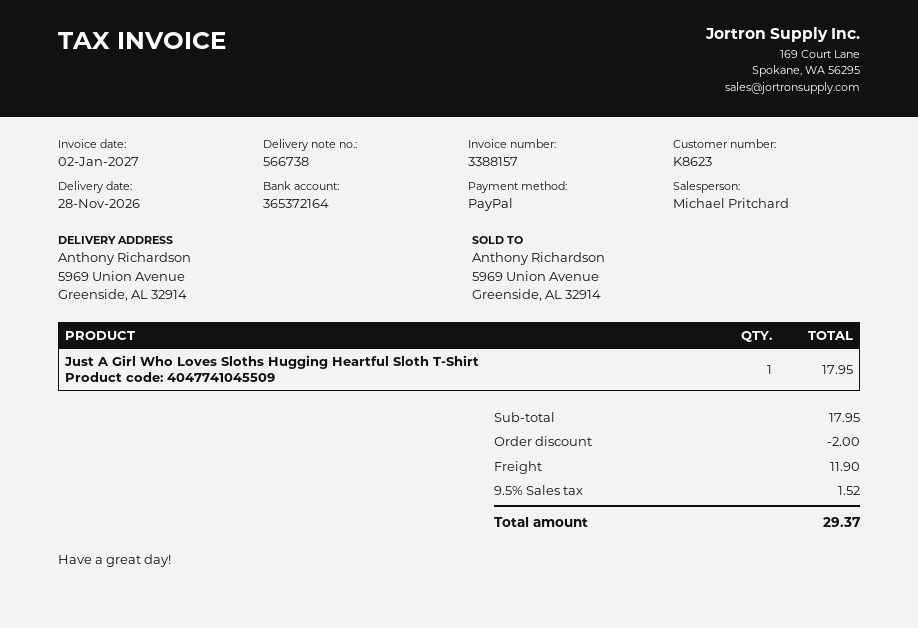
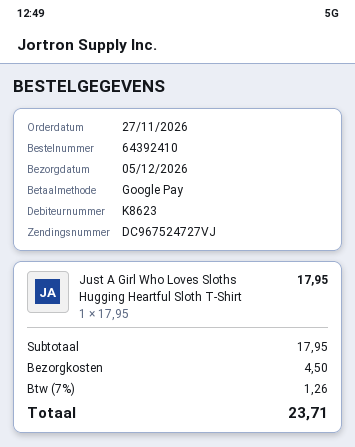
delivery date: 2026-11-28 -> 2026-12-05
payment method: PayPal -> Google Pay
discount: 2.00 -> none
shipping: 11.90 -> 4.50
tax: 9.5% = 1.52 -> 7% = 1.26
total: 29.37 -> 23.71

